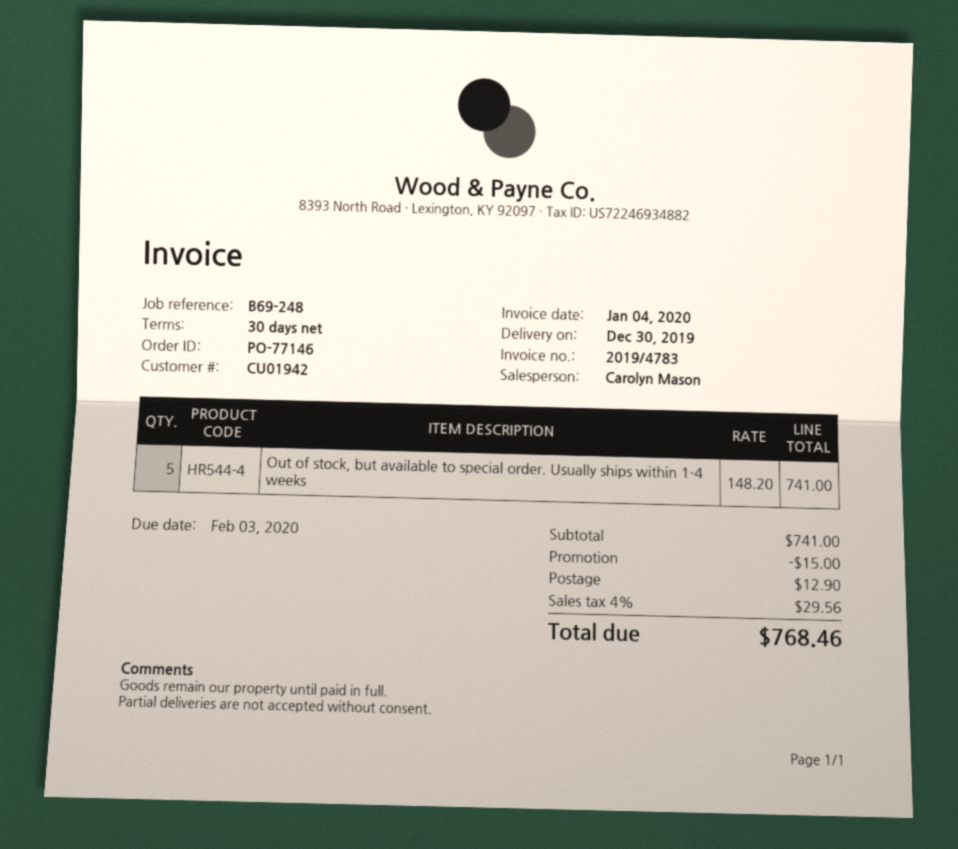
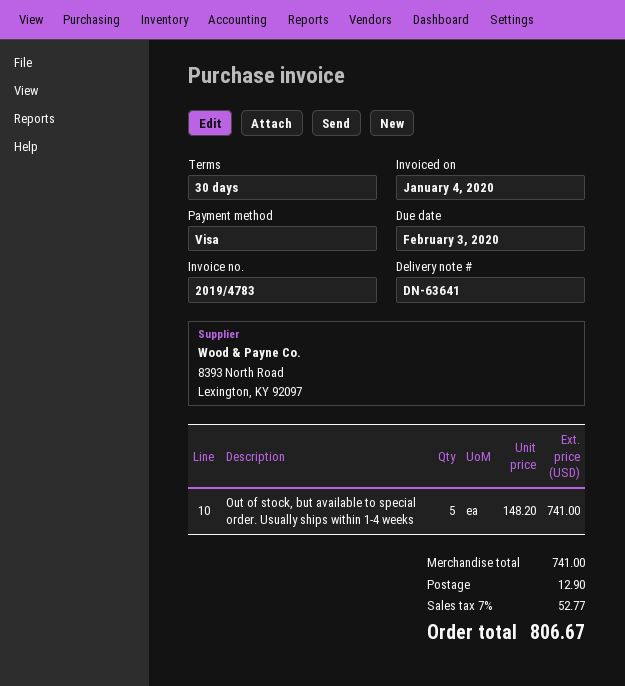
discount: 15.00 -> none
tax: 4% = 29.56 -> 7% = 52.77
total: 768.46 -> 806.67

